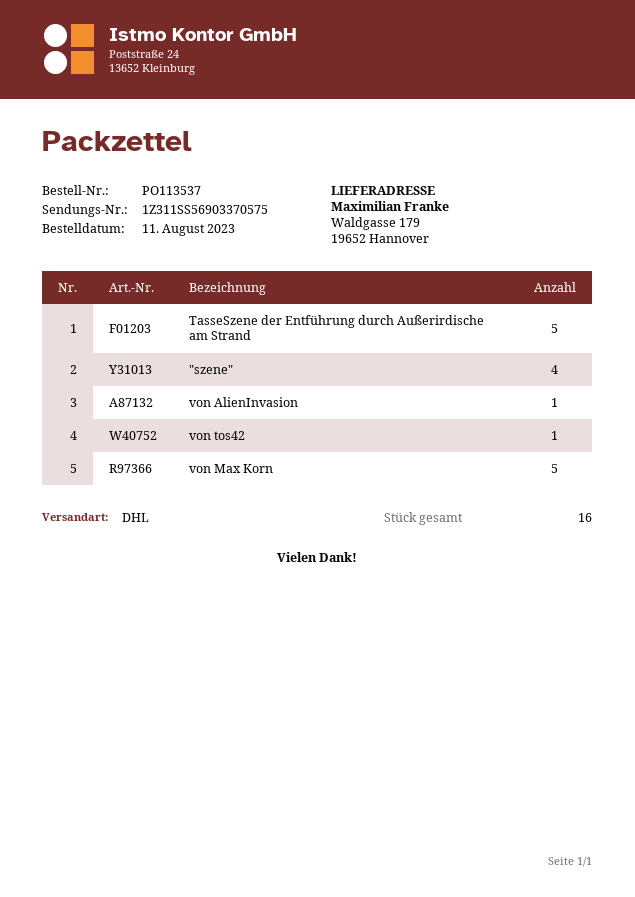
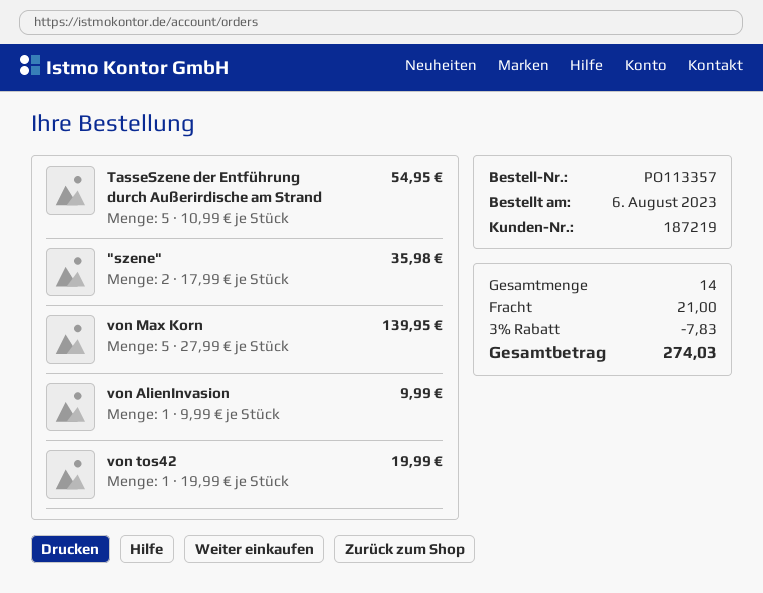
order number: PO113537 -> PO113357
order date: 2023-08-11 -> 2023-08-06
"szene": 4 -> 2
total quantity: 16 -> 14

